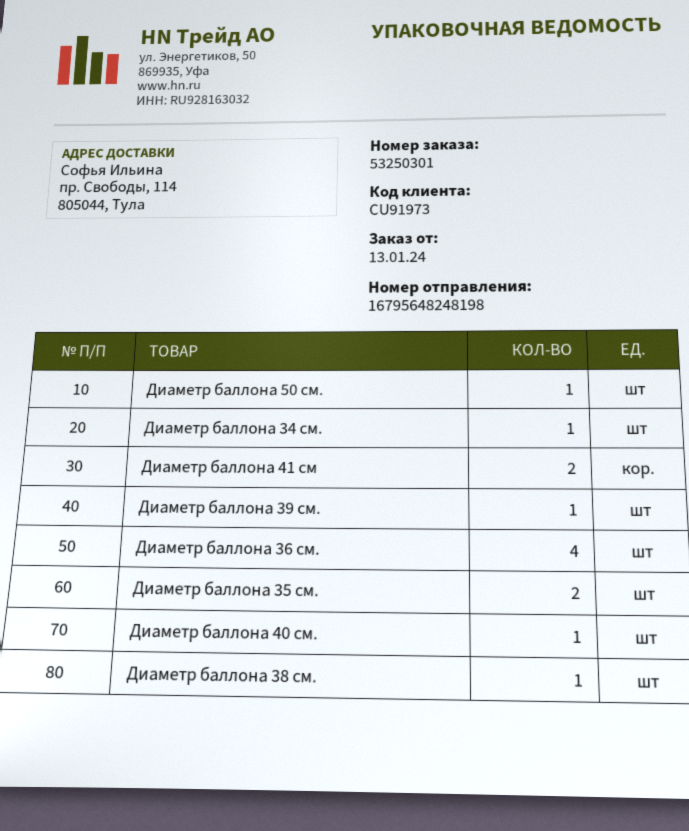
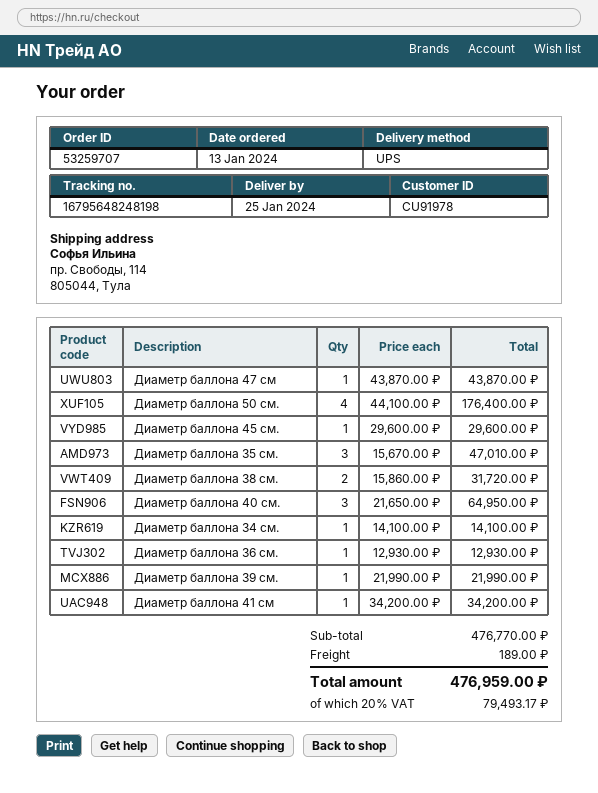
order number: 53250301 -> 53259707
customer number: CU91973 -> CU91978
Диаметр баллона 50 см.: 1 -> 4
Диаметр баллона 41 см: 2 -> 1
Диаметр баллона 36 см.: 4 -> 1
Диаметр баллона 35 см.: 2 -> 3
Диаметр баллона 40 см.: 1 -> 3
Диаметр баллона 38 см.: 1 -> 2
Диаметр баллона 47 см: none -> 1
Диаметр баллона 45 см.: none -> 1

